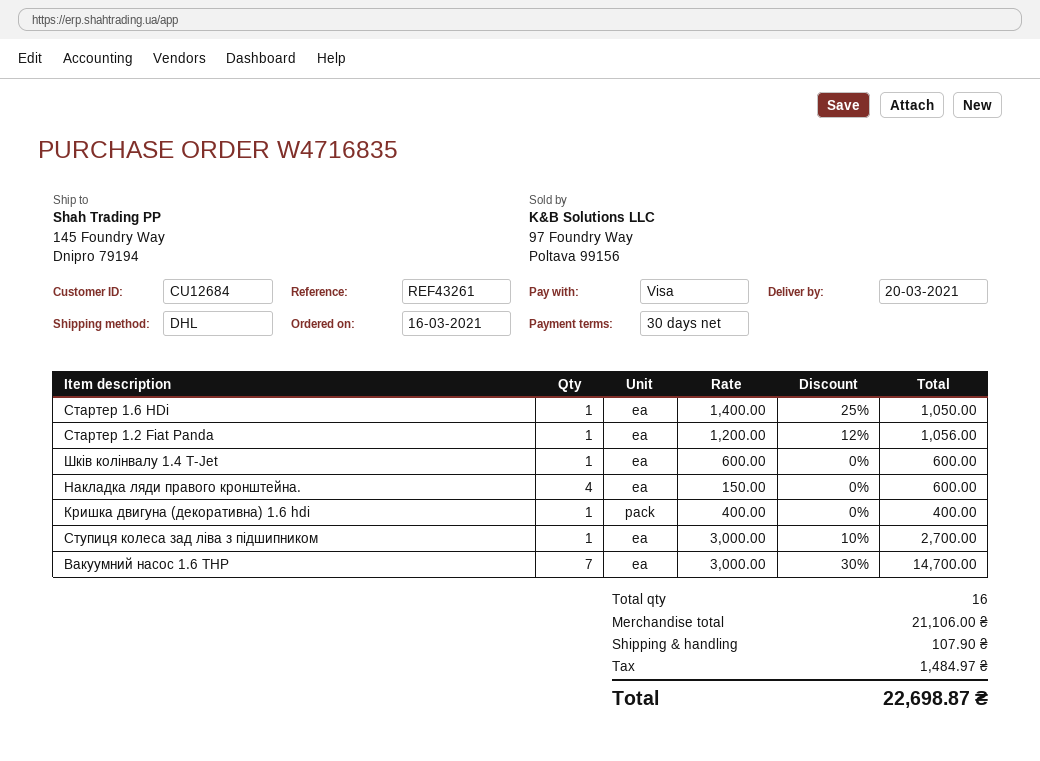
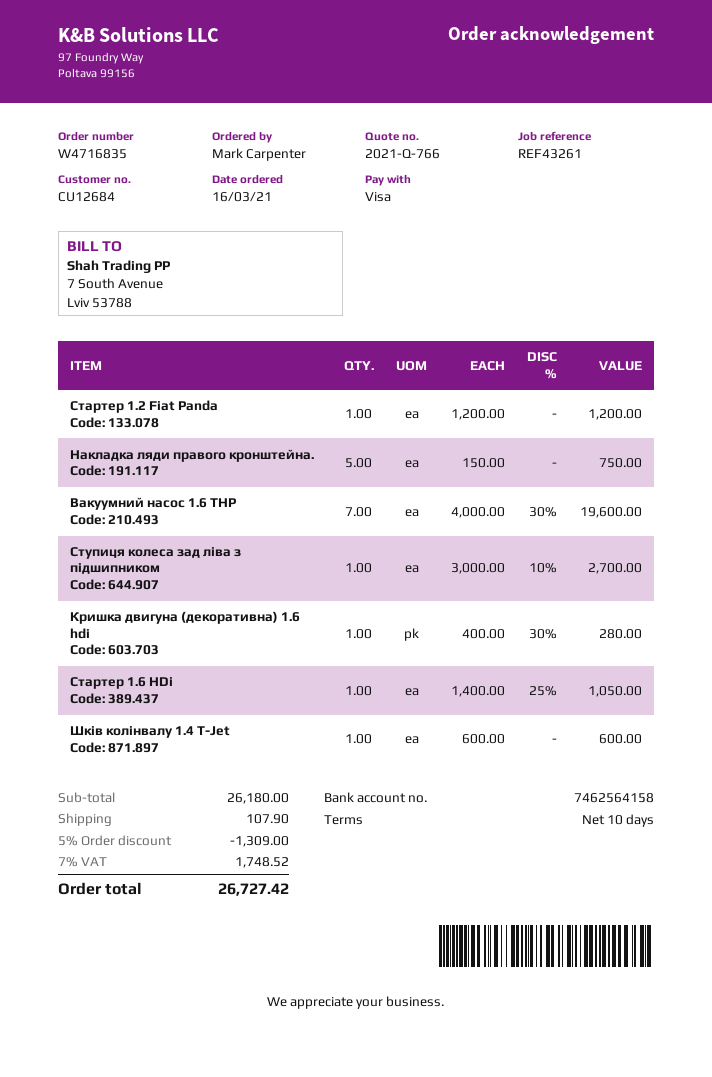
payment terms: 30 days -> 10 days
Стартер 1.2 Fiat Panda: 1 x 1200.00 - 12% = 1056.00 -> 1 x 1200.00 = 1200.00
Накладка ляди правого кронштейна.: 4 x 150.00 = 600.00 -> 5 x 150.00 = 750.00
Кришка двигуна (декоративна) 1.6 hdi: 1 x 400.00 = 400.00 -> 1 x 400.00 - 30% = 280.00
Вакуумний насос 1.6 THP: 7 x 3000.00 - 30% = 14700.00 -> 7 x 4000.00 - 30% = 19600.00
subtotal: 21106.00 -> 26180.00
discount: none -> 5% = 1309.00
tax: 1484.97 -> 1748.52
total: 22698.87 -> 26727.42

